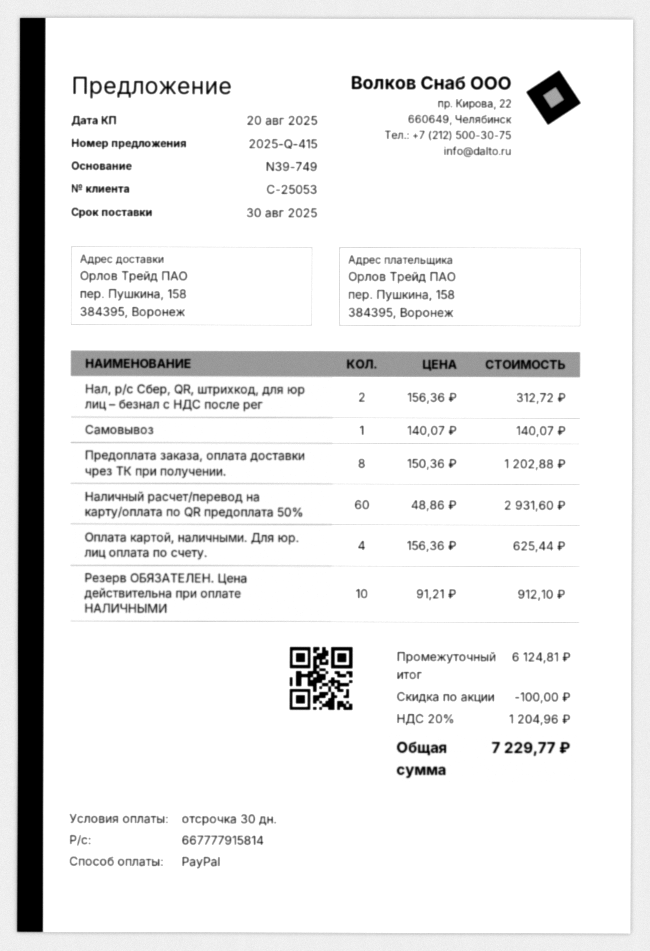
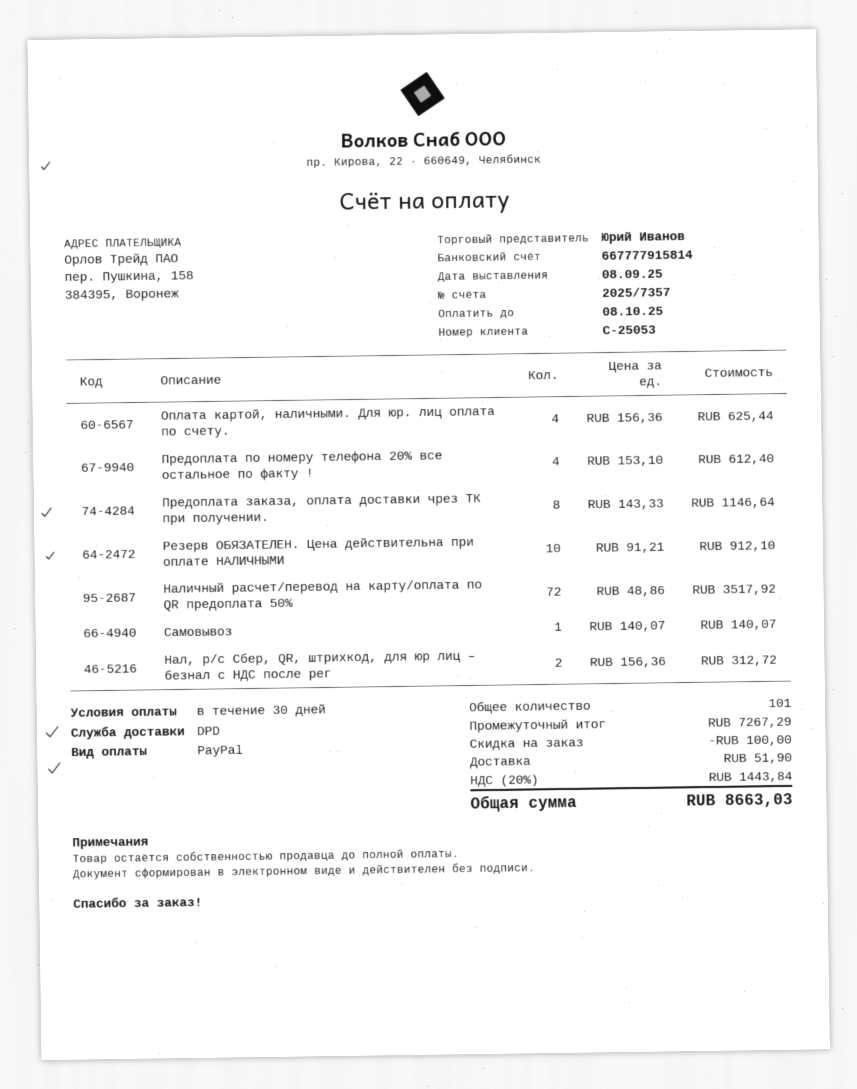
Предоплата заказа, оплата доставки чрез ТК при получении.: 8 x 150.36 = 1202.88 -> 8 x 143.33 = 1146.64
Наличный расчет/перевод на карту/оплата по QR предоплата 50%: 60 x 48.86 = 2931.60 -> 72 x 48.86 = 3517.92
Предоплата по номеру телефона 20% все остальное по факту !: none -> 4 x 153.10 = 612.40
subtotal: 6124.81 -> 7267.29
shipping: none -> 51.90
tax: 20% = 1204.96 -> 20% = 1443.84
total: 7229.77 -> 8663.03

